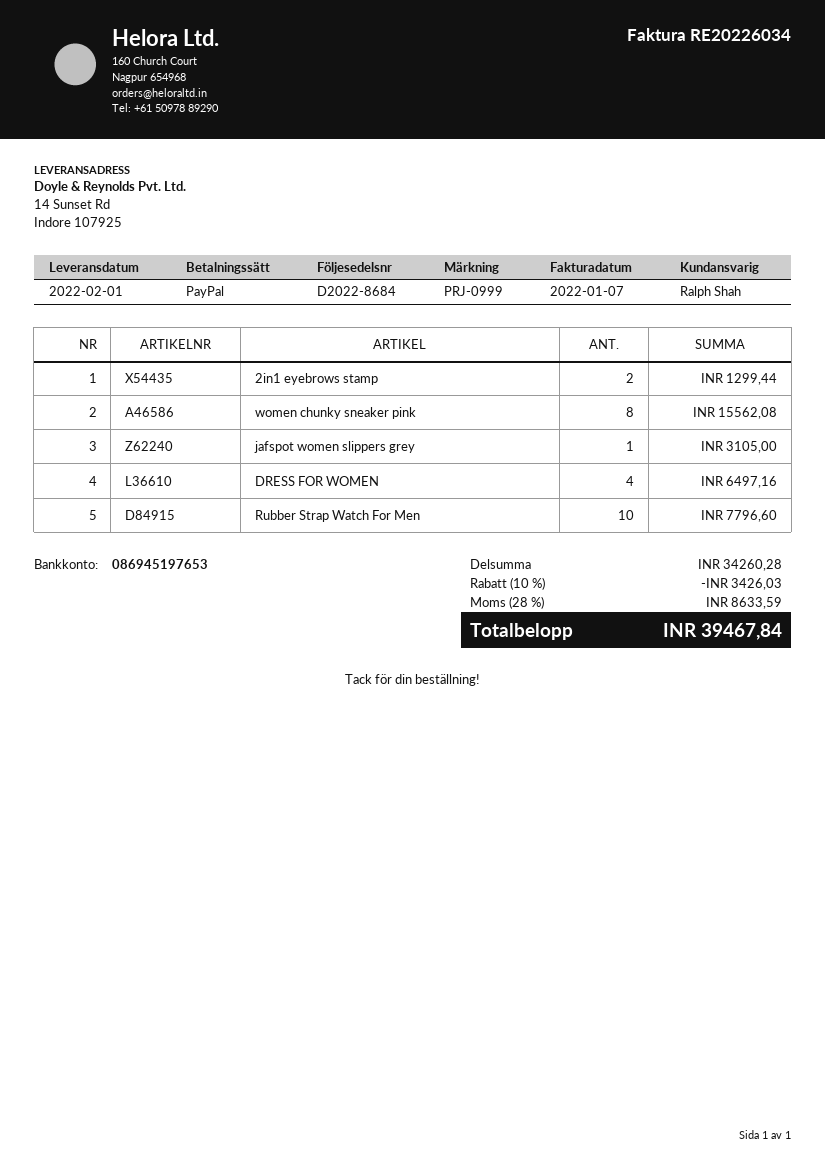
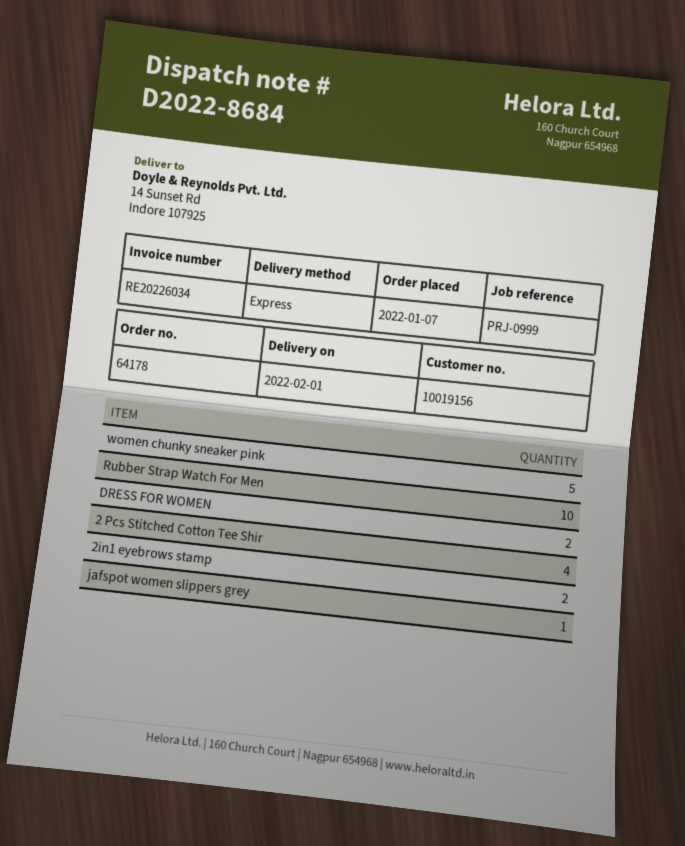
women chunky sneaker pink: 8 -> 5
DRESS FOR WOMEN: 4 -> 2
2 Pcs Stitched Cotton Tee Shir: none -> 4

